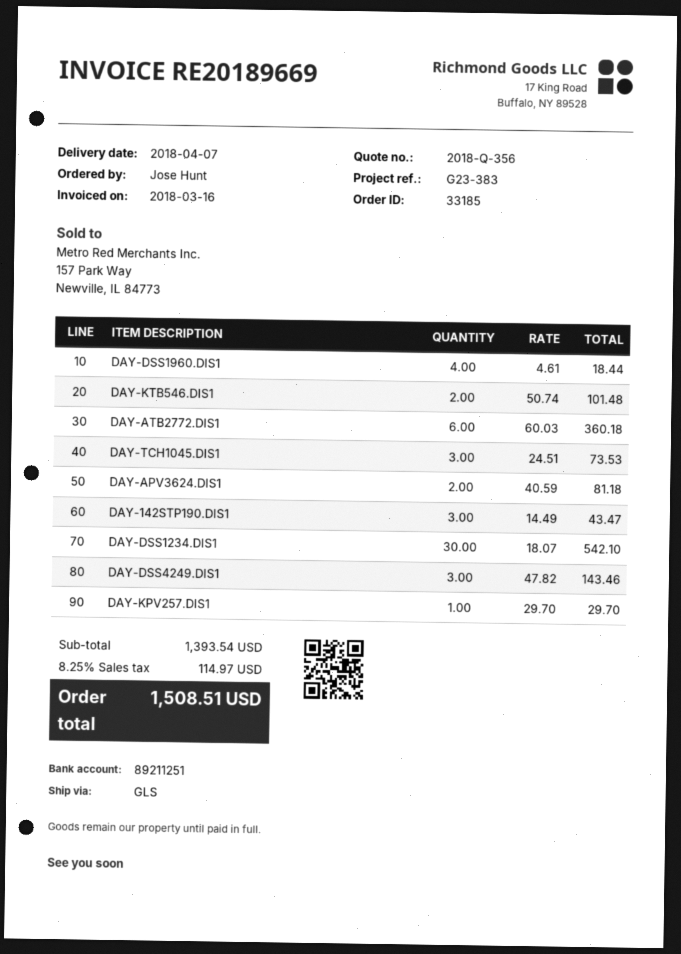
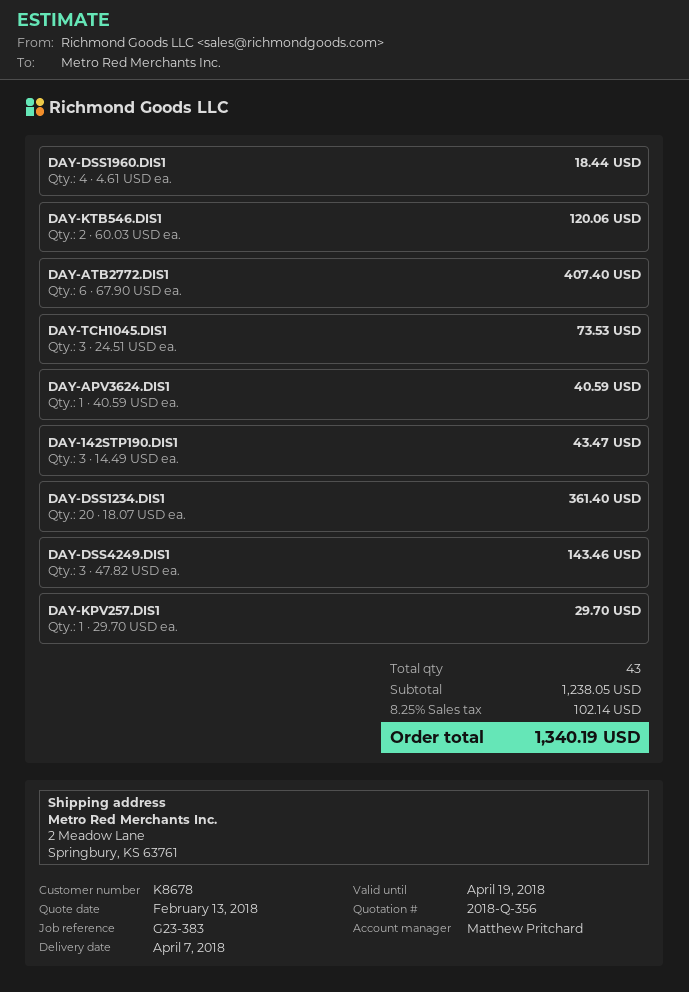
DAY-KTB546.DIS1: 2 x 50.74 = 101.48 -> 2 x 60.03 = 120.06
DAY-ATB2772.DIS1: 6 x 60.03 = 360.18 -> 6 x 67.90 = 407.40
DAY-APV3624.DIS1: 2 x 40.59 = 81.18 -> 1 x 40.59 = 40.59
DAY-DSS1234.DIS1: 30 x 18.07 = 542.10 -> 20 x 18.07 = 361.40
subtotal: 1393.54 -> 1238.05
tax: 8.25% = 114.97 -> 8.25% = 102.14
total: 1508.51 -> 1340.19

